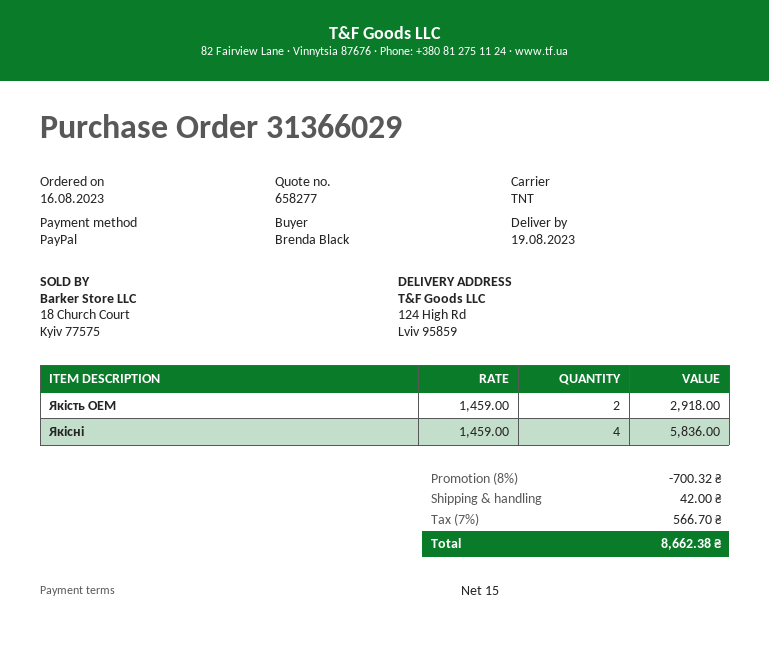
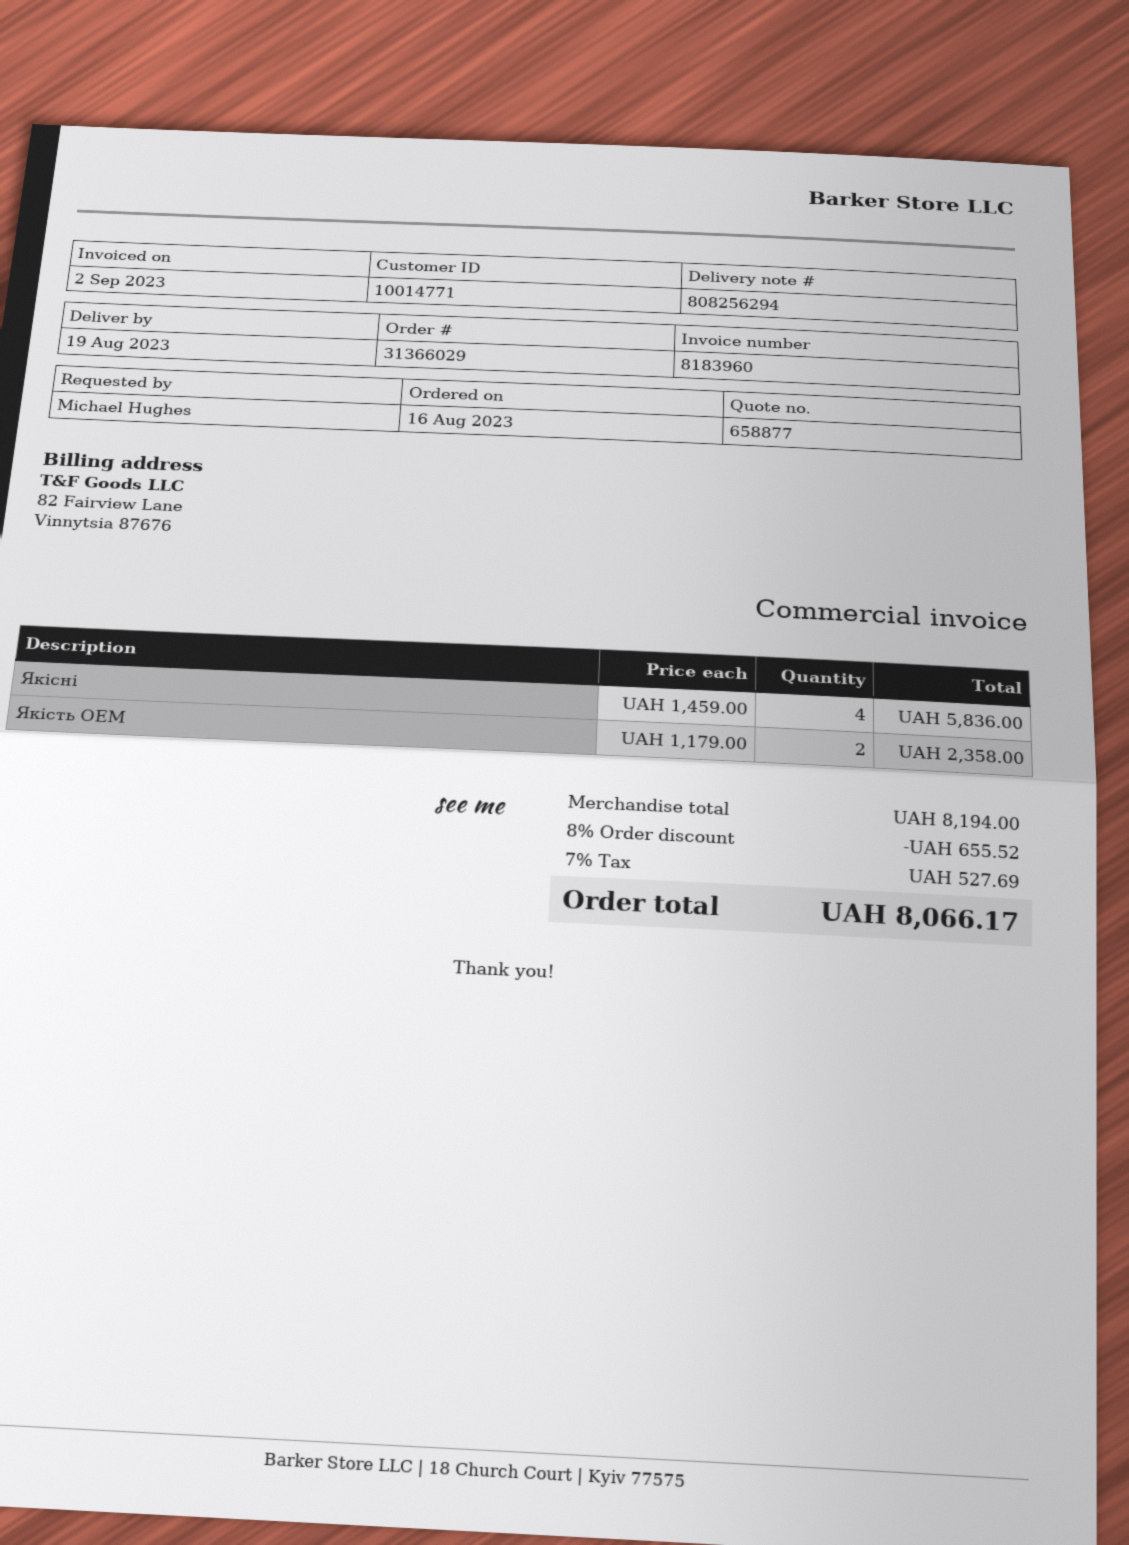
quote number: 658277 -> 658877
ordered by: Brenda Black -> Michael Hughes
Якість OEM: 2 x 1459.00 = 2918.00 -> 2 x 1179.00 = 2358.00
discount: 8% = 700.32 -> 8% = 655.52
shipping: 42.00 -> none
tax: 7% = 566.70 -> 7% = 527.69
total: 8662.38 -> 8066.17

